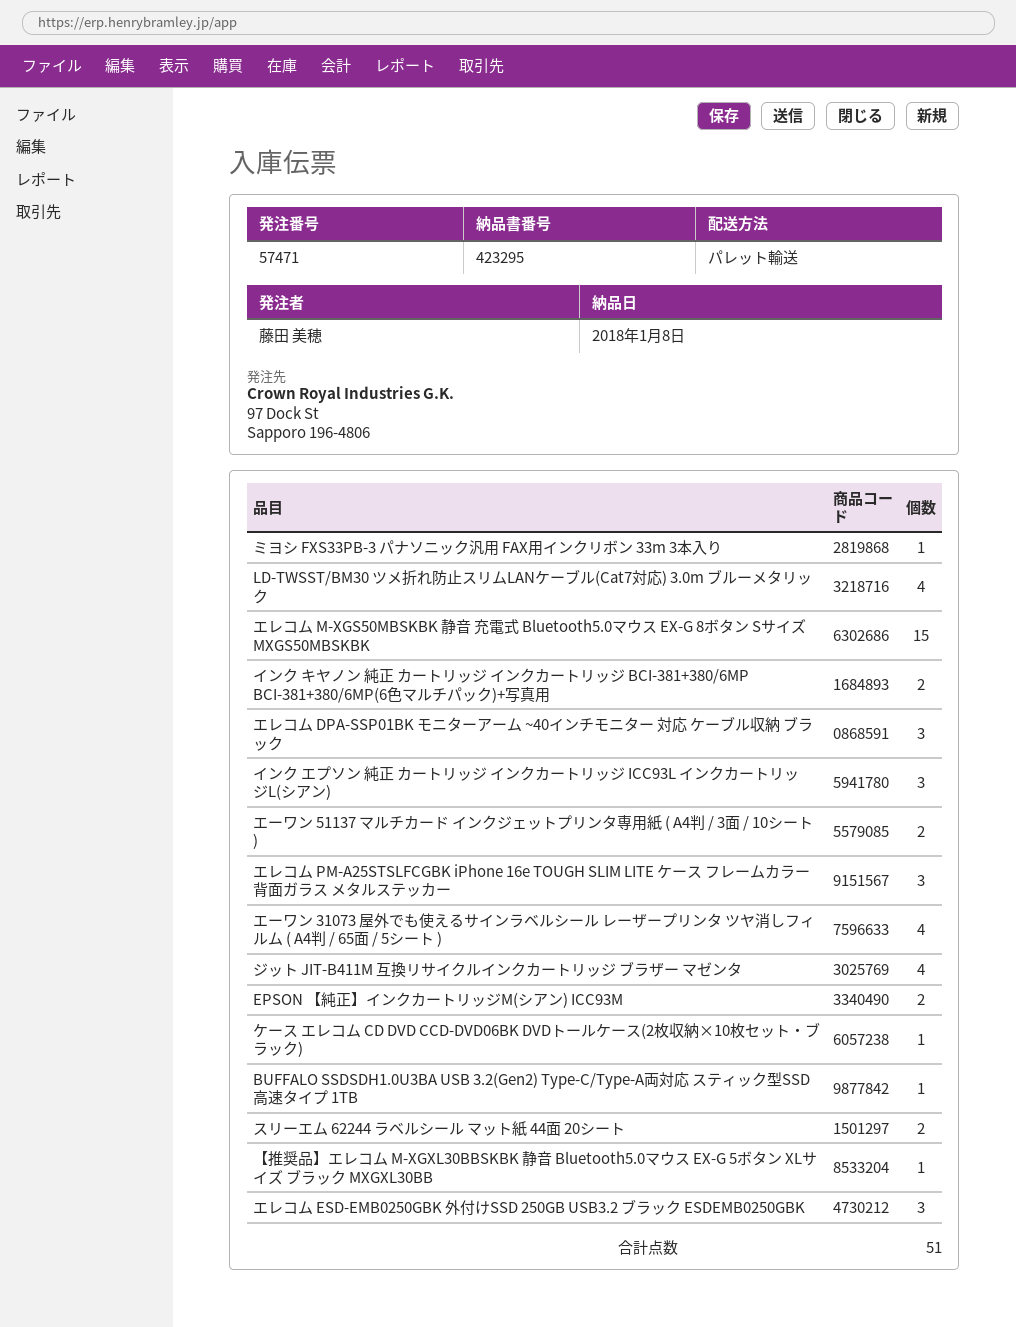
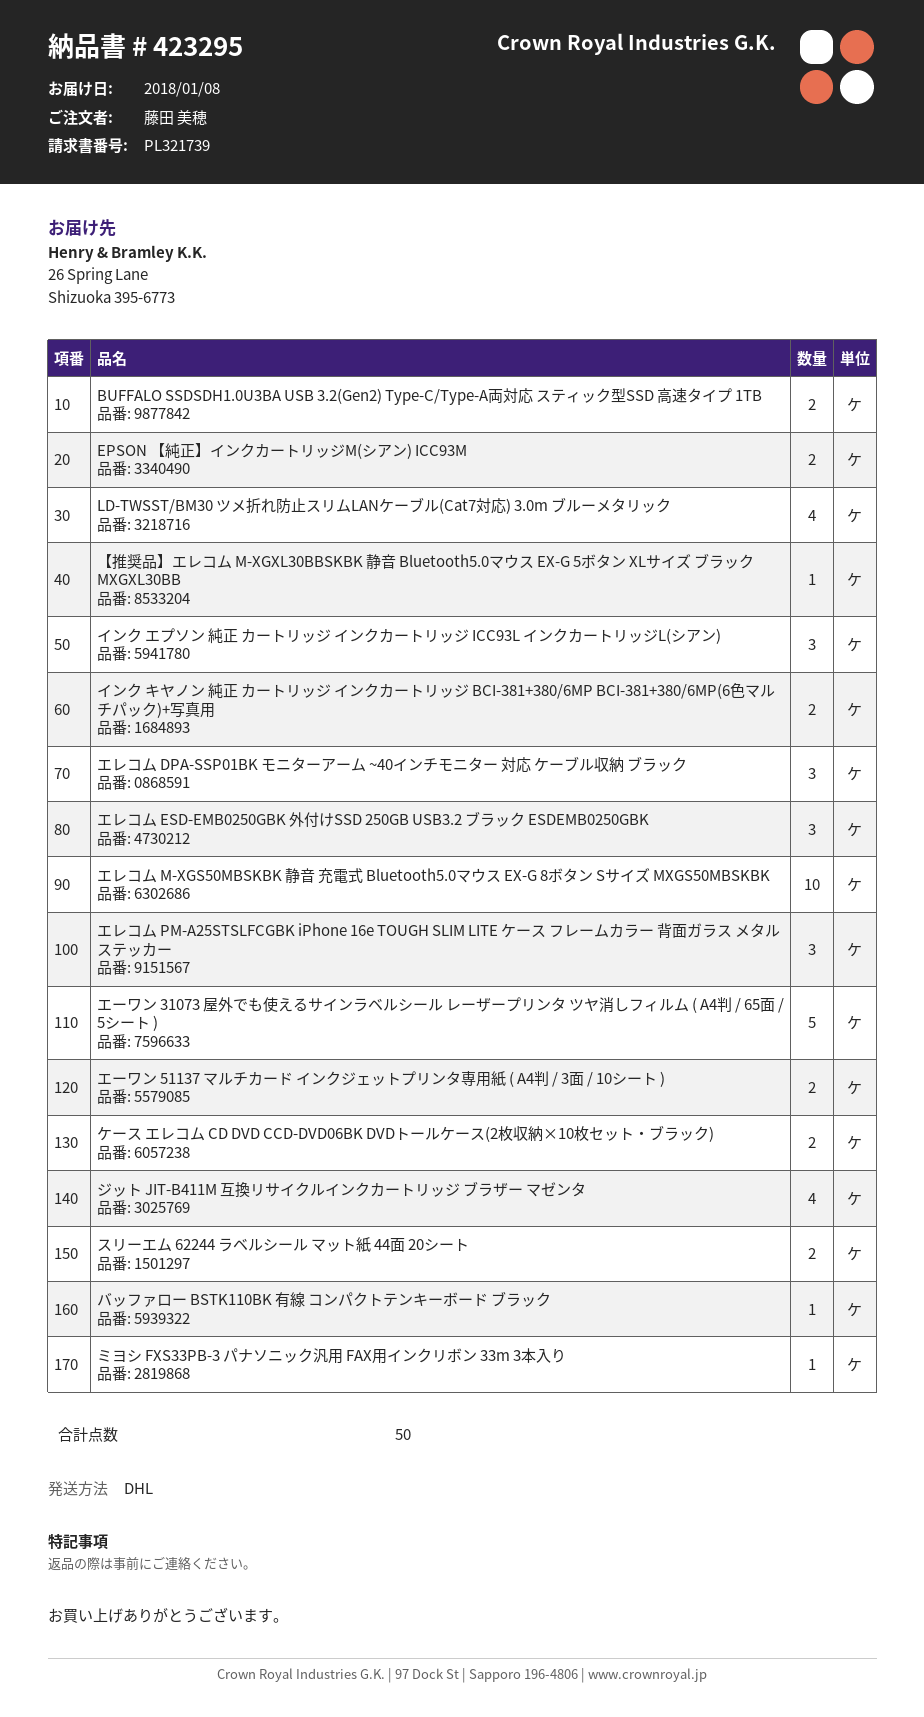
shipping method: pallet freight -> DHL
エレコム M-XGS50MBSKBK 静音 充電式 Bluetooth5.0マウス EX-G 8ボタン Sサイズ MXGS50MBSKBK: 15 -> 10
エーワン 31073 屋外でも使えるサインラベルシール レーザープリンタ ツヤ消しフィルム ( A4判 / 65面 / 5シート ): 4 -> 5
ケース エレコム CD DVD CCD-DVD06BK DVDトールケース(2枚収納×10枚セット・ブラック): 1 -> 2
BUFFALO SSDSDH1.0U3BA USB 3.2(Gen2) Type-C/Type-A両対応 スティック型SSD 高速タイプ 1TB: 1 -> 2
バッファロー BSTK110BK 有線 コンパクトテンキーボード ブラック: none -> 1
total quantity: 51 -> 50

